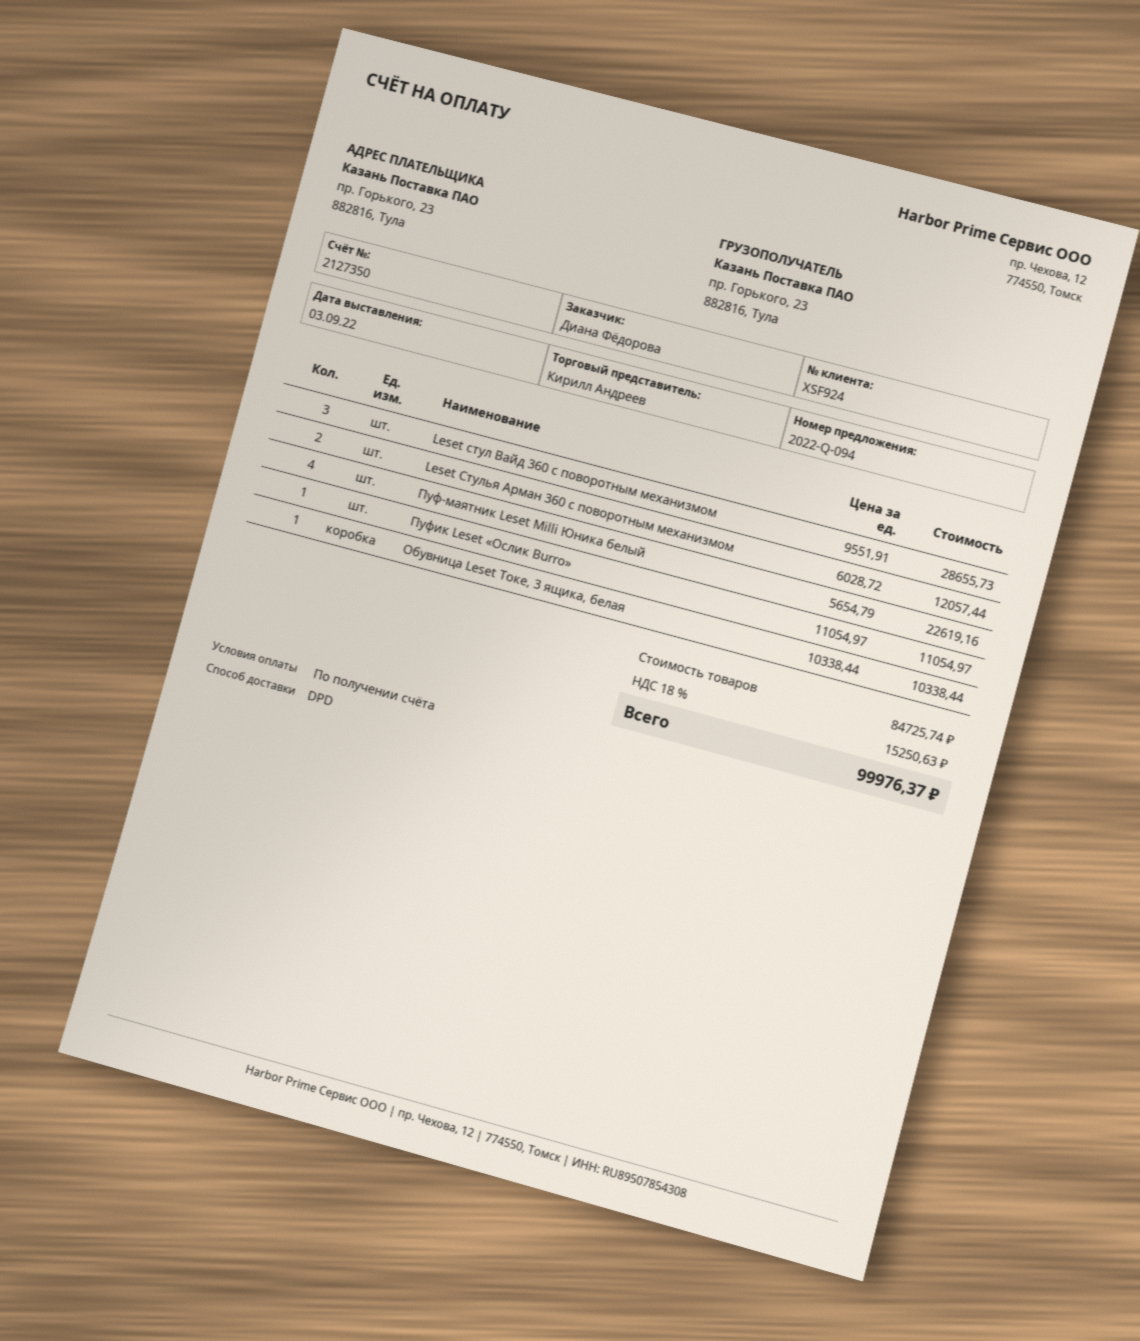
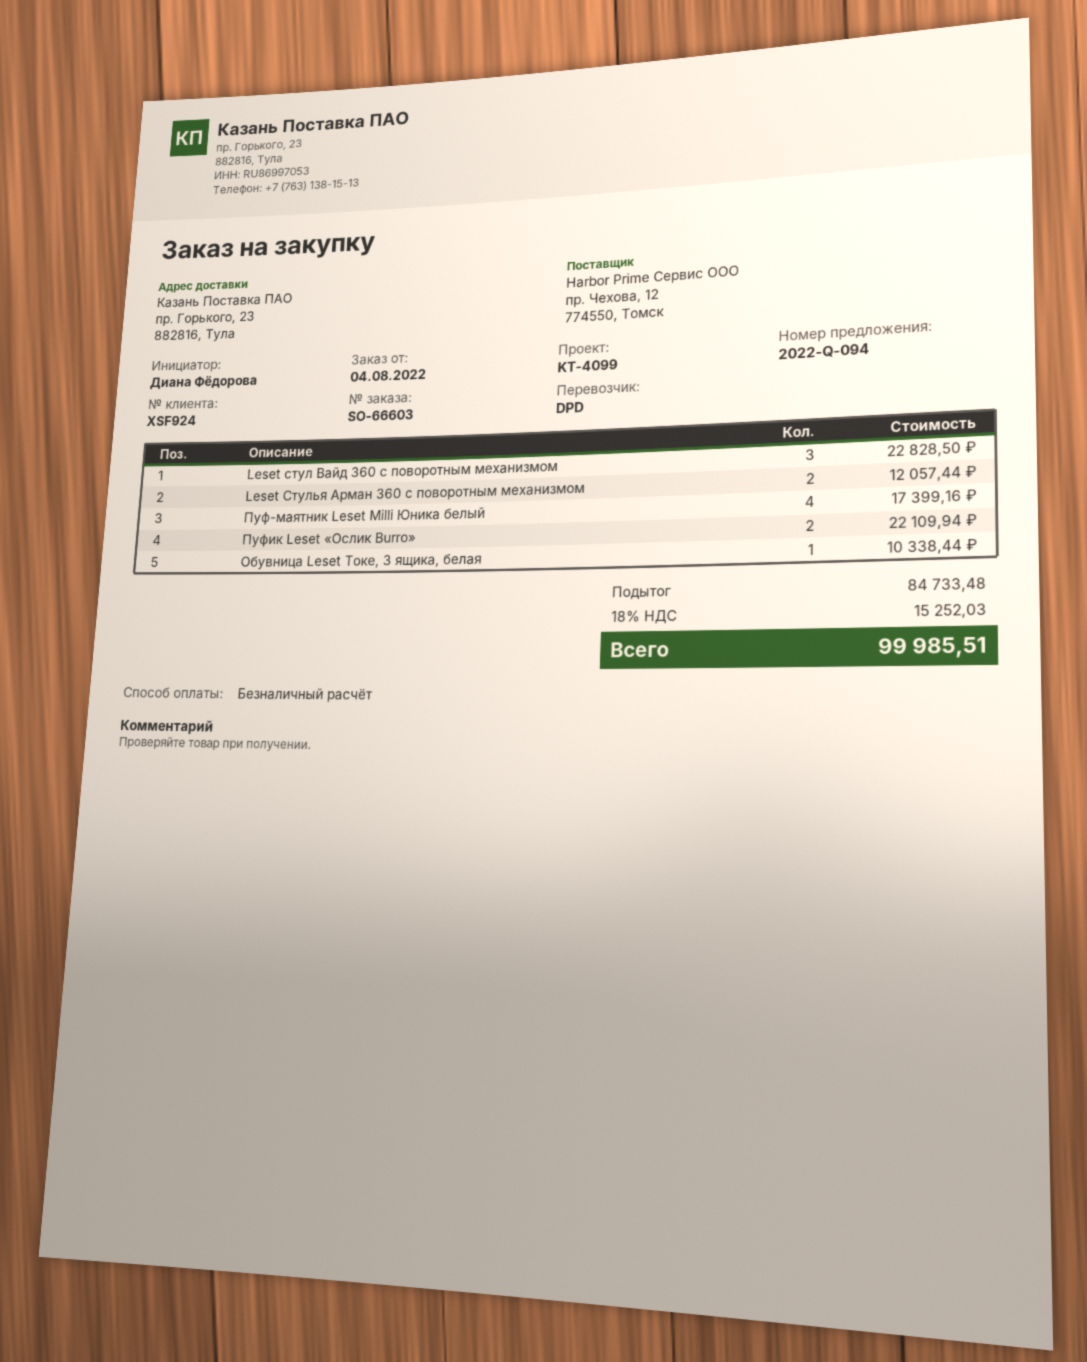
Leset стул Вайд 360 с поворотным механизмом: 3 for 28655.73 -> 3 for 22828.50
Пуф-маятник Leset Milli Юника белый: 4 for 22619.16 -> 4 for 17399.16
Пуфик Leset «Ослик Burro»: 1 for 11054.97 -> 2 for 22109.94
subtotal: 84725.74 -> 84733.48
tax: 18% = 15250.63 -> 18% = 15252.03
total: 99976.37 -> 99985.51

